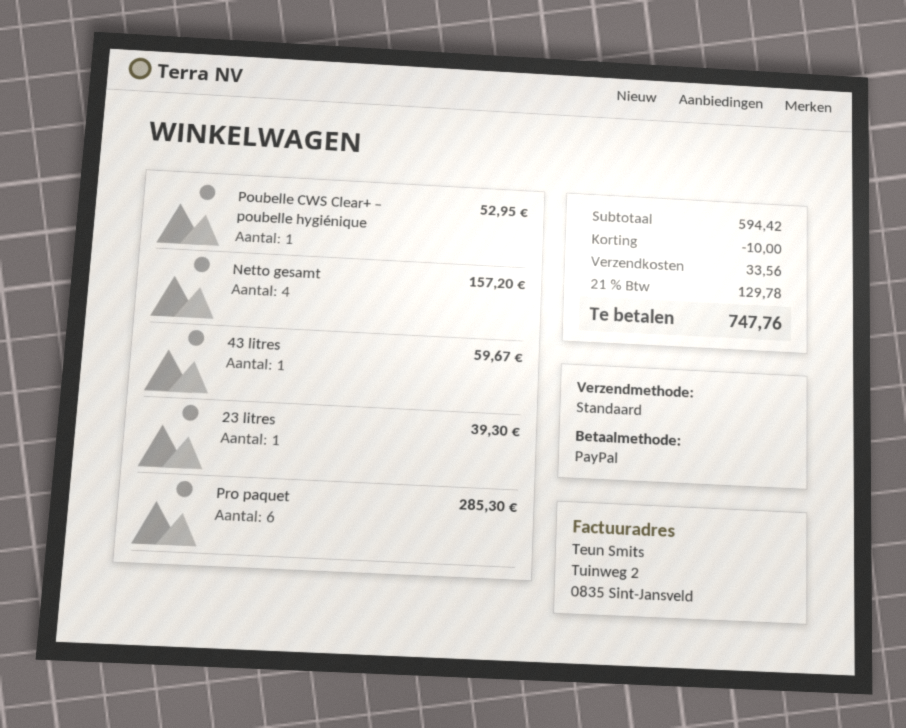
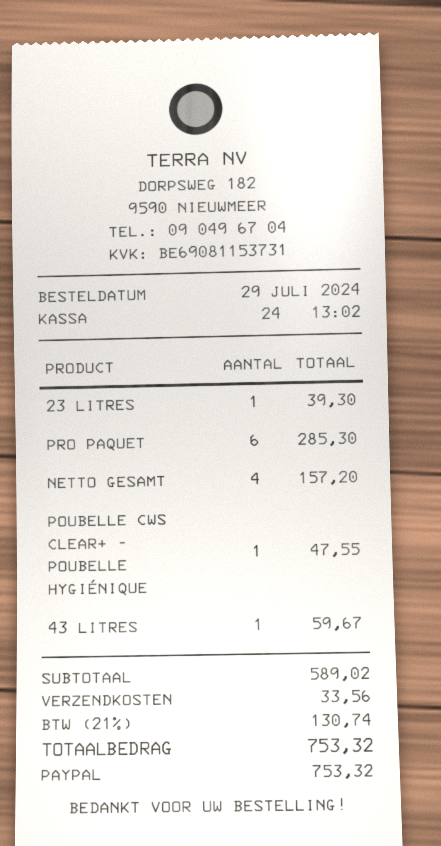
Poubelle CWS Clear+ – poubelle hygiénique: 1 for 52.95 -> 1 for 47.55
subtotal: 594.42 -> 589.02
discount: 10.00 -> none
tax: 21% = 129.78 -> 21% = 130.74
total: 747.76 -> 753.32

